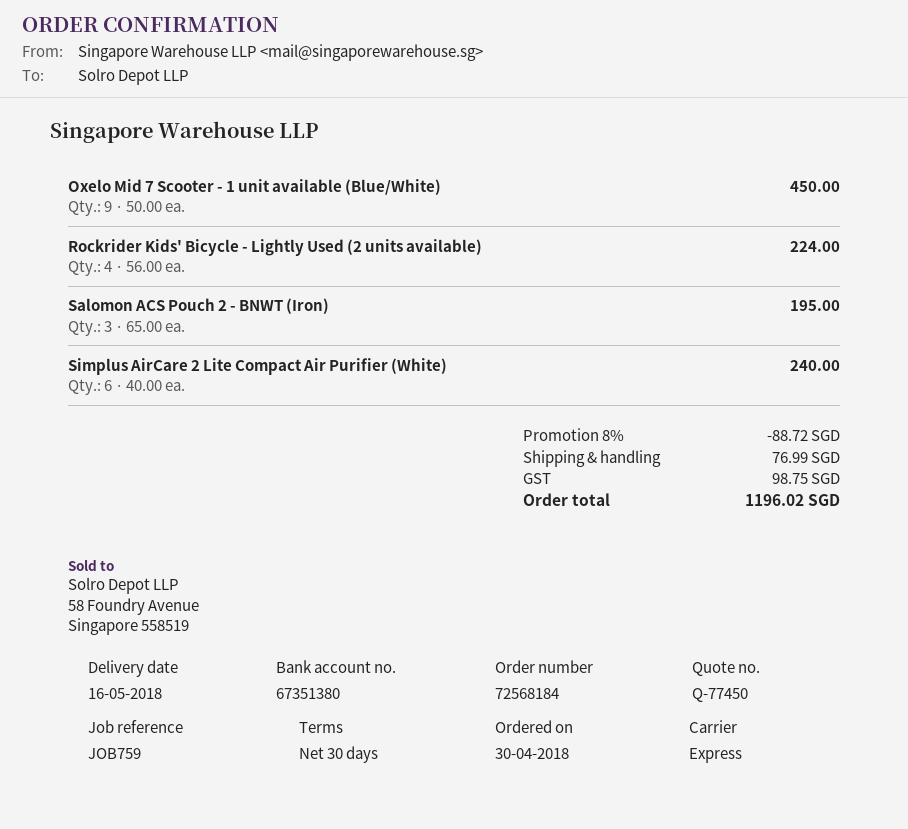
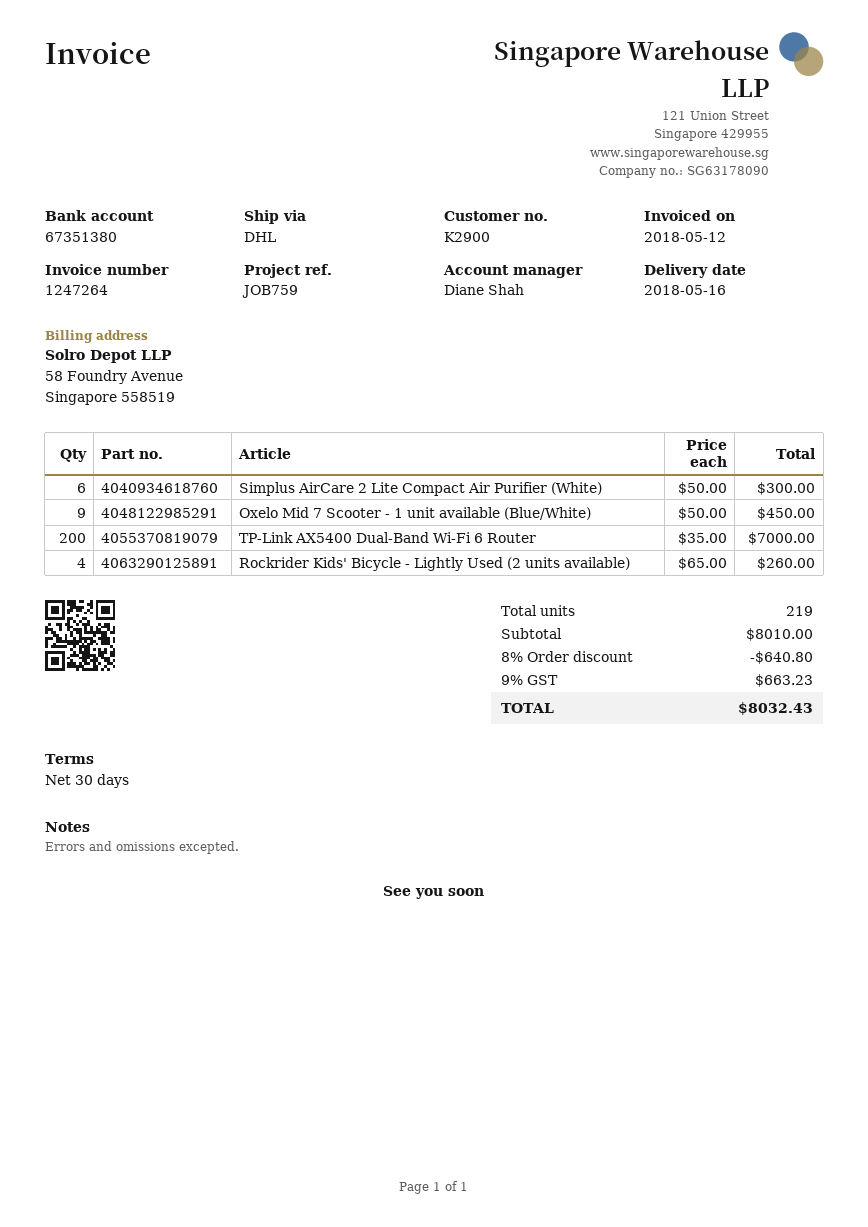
shipping method: express -> DHL
Rockrider Kids' Bicycle - Lightly Used (2 units available): 4 x 56.00 = 224.00 -> 4 x 65.00 = 260.00
Salomon ACS Pouch 2 - BNWT (Iron): 3 x 65.00 = 195.00 -> none
Simplus AirCare 2 Lite Compact Air Purifier (White): 6 x 40.00 = 240.00 -> 6 x 50.00 = 300.00
TP-Link AX5400 Dual-Band Wi-Fi 6 Router: none -> 200 x 35.00 = 7000.00
discount: 8% = 88.72 -> 8% = 640.80
shipping: 76.99 -> none
tax: 98.75 -> 663.23
total: 1196.02 -> 8032.43

